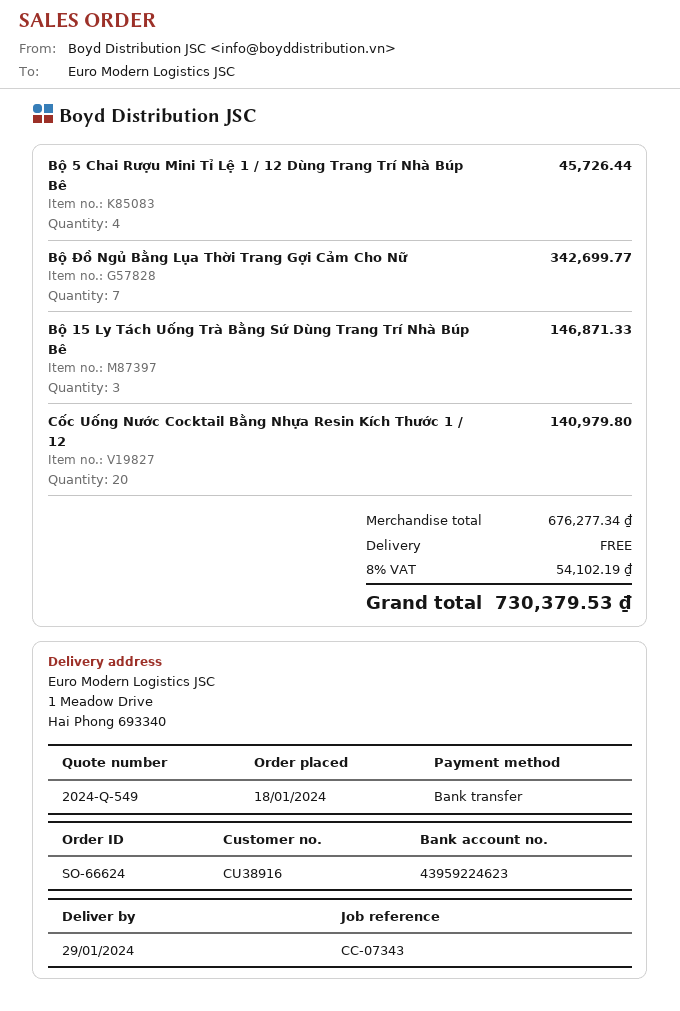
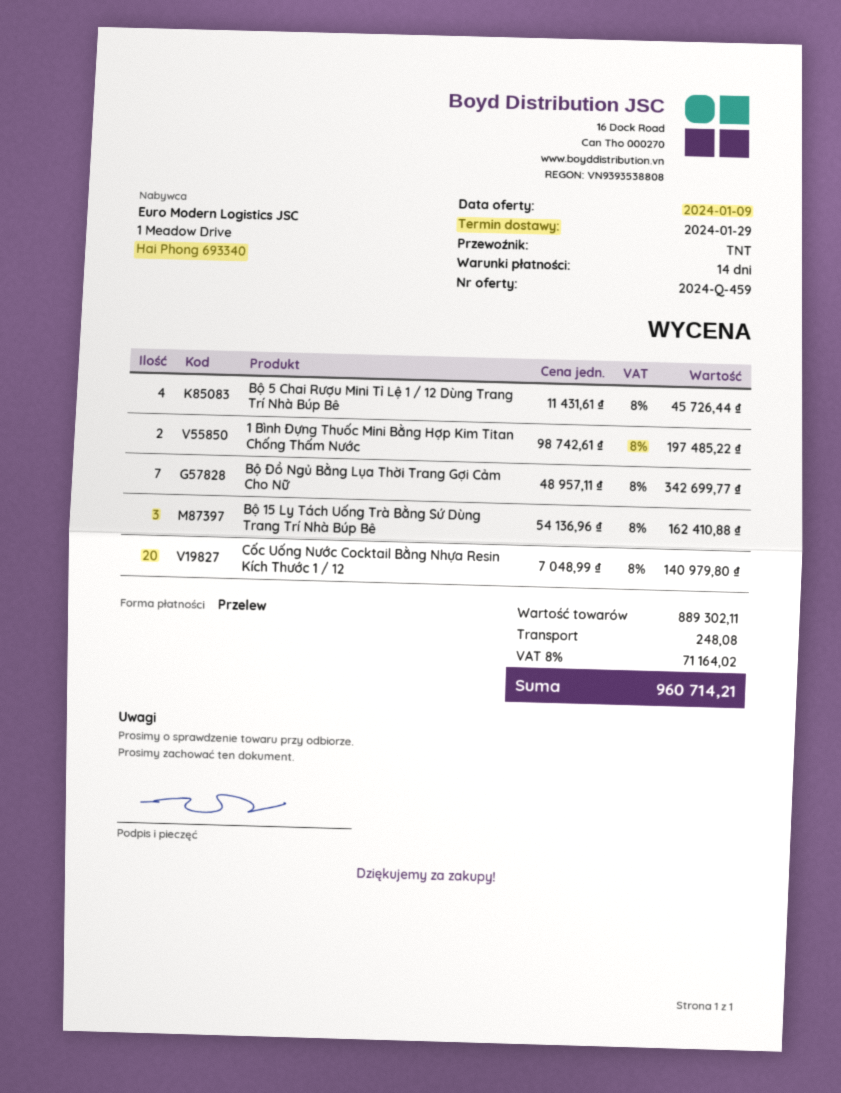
quote number: 2024-Q-549 -> 2024-Q-459
Bộ 15 Ly Tách Uống Trà Bằng Sứ Dùng Trang Trí Nhà Búp Bê: 3 for 146871.33 -> 3 for 162410.88
1 Bình Đựng Thuốc Mini Bằng Hợp Kim Titan Chống Thấm Nước: none -> 2 for 197485.22
subtotal: 676277.34 -> 889302.11
shipping: 0.00 -> 248.08
tax: 8% = 54102.19 -> 8% = 71164.02
total: 730379.53 -> 960714.21

